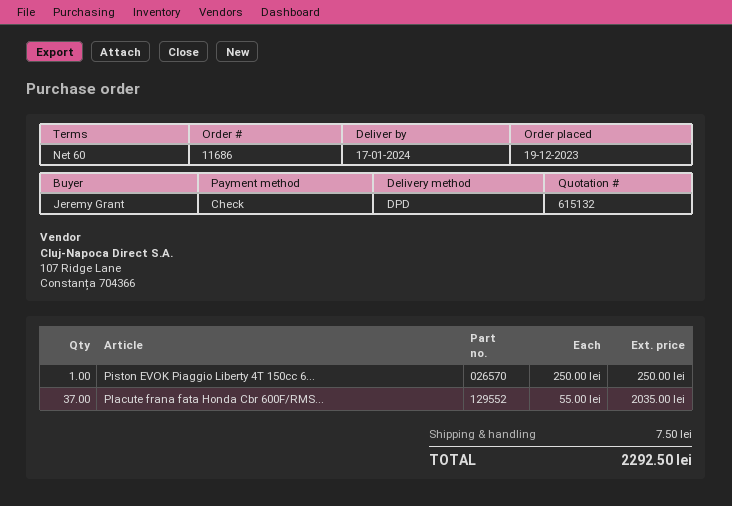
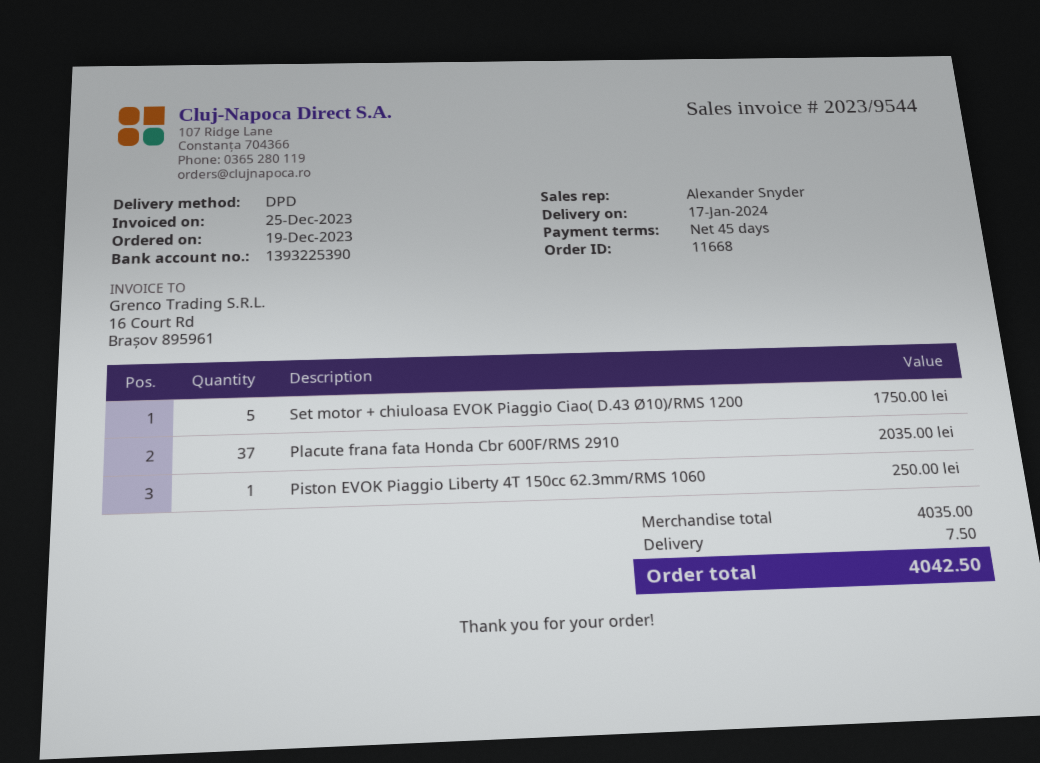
order number: 11686 -> 11668
payment terms: 60 days -> 45 days
Set motor + chiuloasa EVOK Piaggio Ciao( D.43 Ø10)/RMS 1200: none -> 5 for 1750.00
total: 2292.50 -> 4042.50

